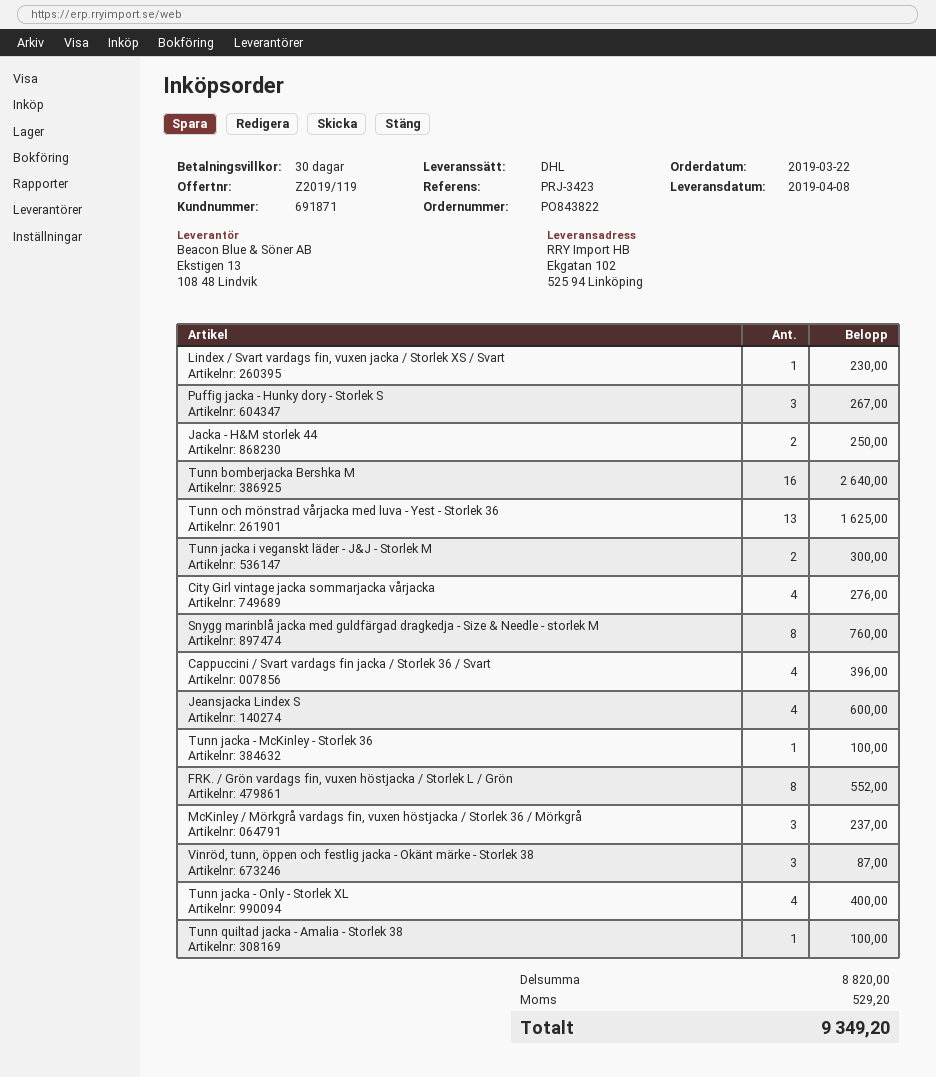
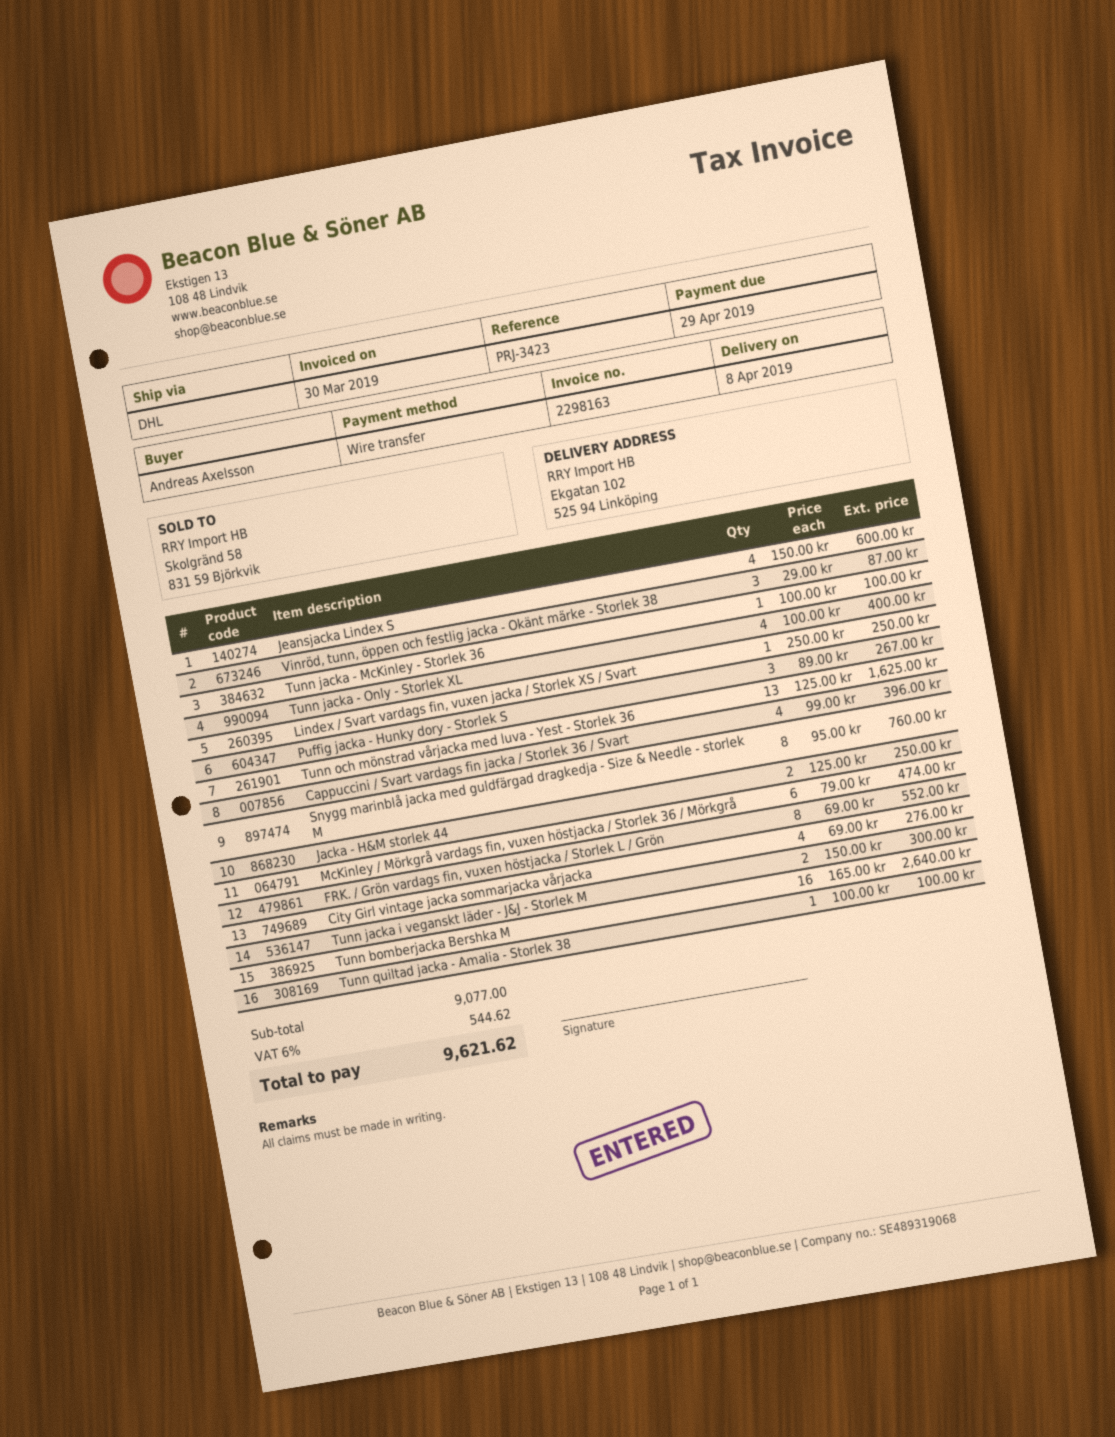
Lindex / Svart vardags fin, vuxen jacka / Storlek XS / Svart: 1 for 230.00 -> 1 for 250.00
McKinley / Mörkgrå vardags fin, vuxen höstjacka / Storlek 36 / Mörkgrå: 3 for 237.00 -> 6 for 474.00
subtotal: 8820.00 -> 9077.00
tax: 529.20 -> 544.62
total: 9349.20 -> 9621.62

